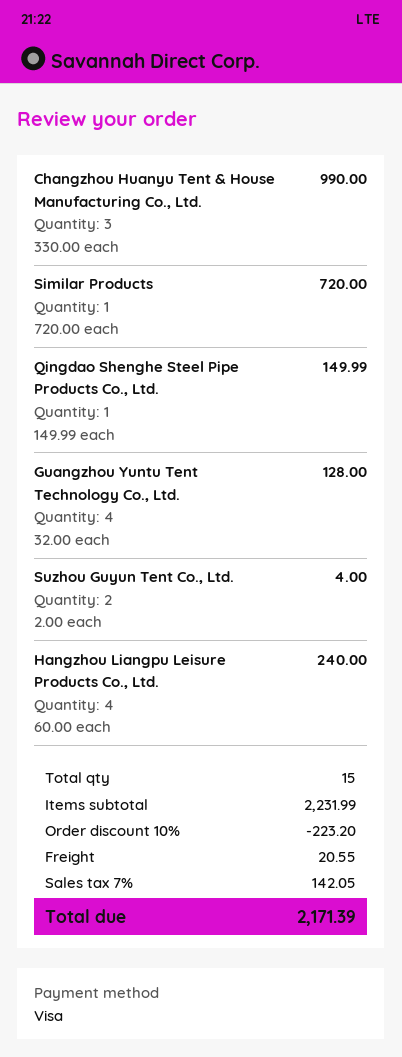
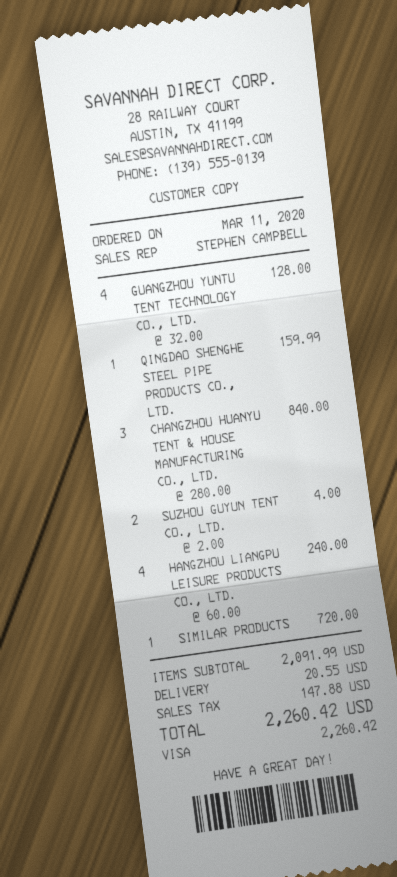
Changzhou Huanyu Tent & House Manufacturing Co., Ltd.: 3 x 330.00 = 990.00 -> 3 x 280.00 = 840.00
Qingdao Shenghe Steel Pipe Products Co., Ltd.: 1 x 149.99 = 149.99 -> 1 x 159.99 = 159.99
subtotal: 2231.99 -> 2091.99
discount: 10% = 223.20 -> none
tax: 142.05 -> 147.88
total: 2171.39 -> 2260.42

